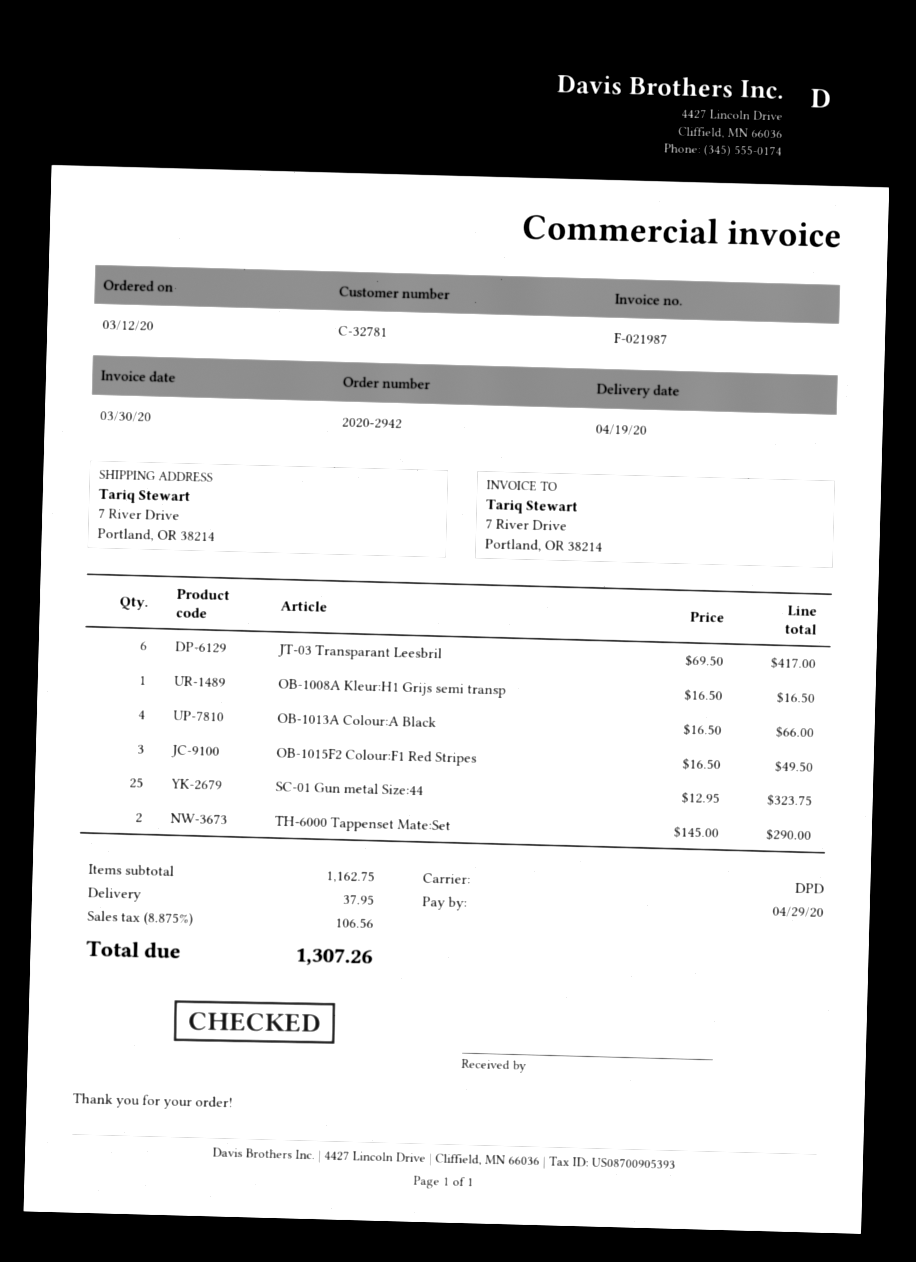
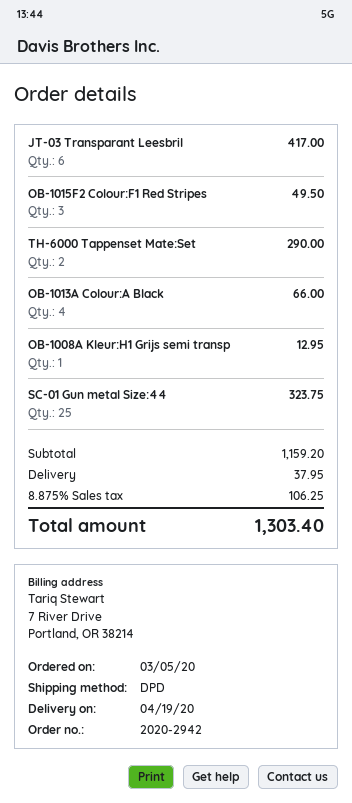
order date: 2020-03-12 -> 2020-03-05
OB-1008A Kleur:H1 Grijs semi transp: 1 for 16.50 -> 1 for 12.95
subtotal: 1162.75 -> 1159.20
tax: 8.875% = 106.56 -> 8.875% = 106.25
total: 1307.26 -> 1303.40

